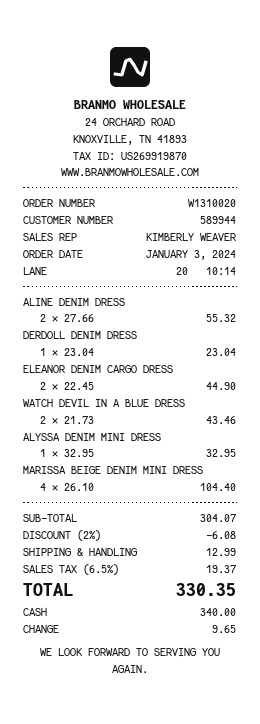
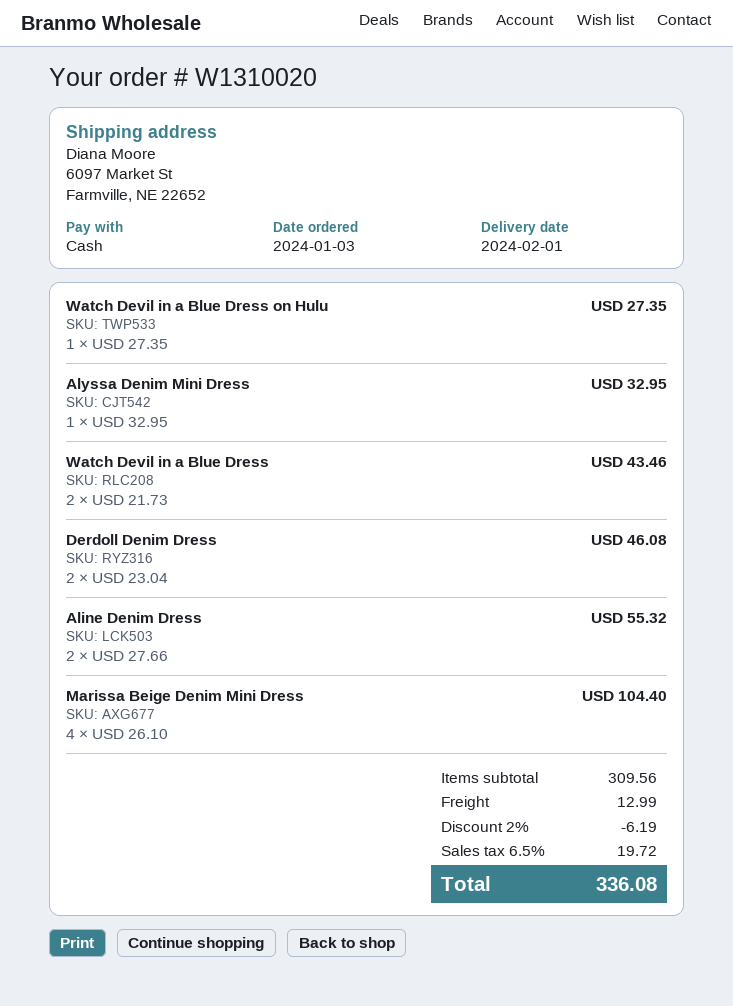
DERDOLL DENIM DRESS: 1 x 23.04 = 23.04 -> 2 x 23.04 = 46.08
ELEANOR DENIM CARGO DRESS: 2 x 22.45 = 44.90 -> none
Watch Devil in a Blue Dress on Hulu: none -> 1 x 27.35 = 27.35
subtotal: 304.07 -> 309.56
discount: 2% = 6.08 -> 2% = 6.19
tax: 6.5% = 19.37 -> 6.5% = 19.72
total: 330.35 -> 336.08

